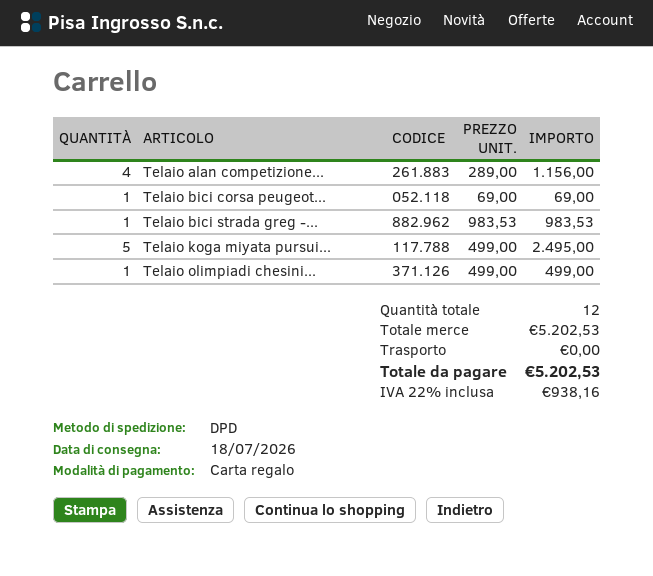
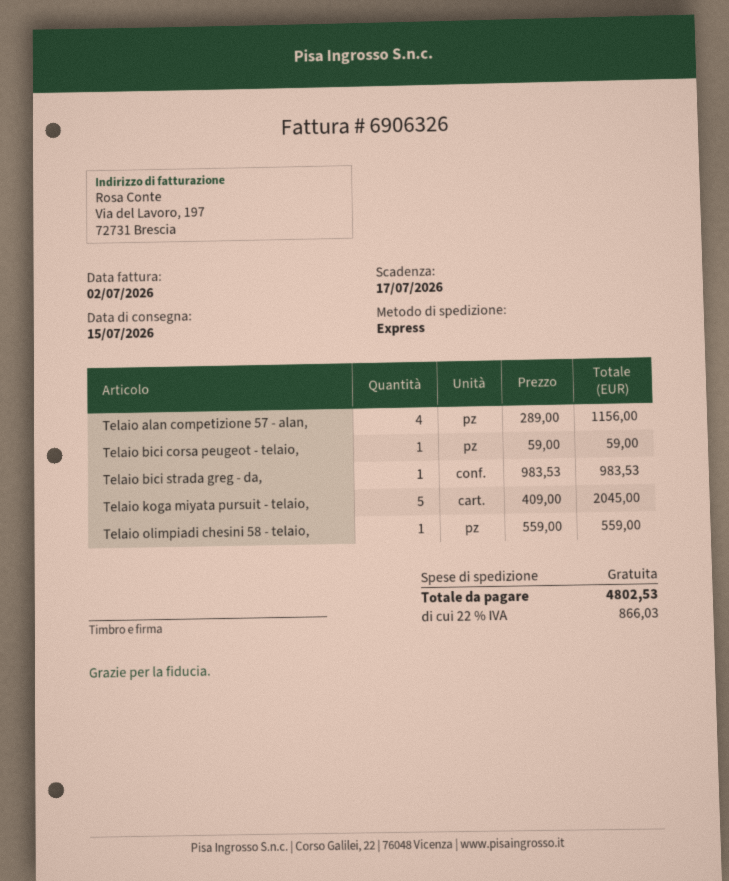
delivery date: 2026-07-18 -> 2026-07-15
shipping method: DPD -> express
Telaio bici corsa peugeot...: 1 x 69.00 = 69.00 -> 1 x 59.00 = 59.00
Telaio koga miyata pursui...: 5 x 499.00 = 2495.00 -> 5 x 409.00 = 2045.00
Telaio olimpiadi chesini...: 1 x 499.00 = 499.00 -> 1 x 559.00 = 559.00
tax: 22% = 938.16 -> 22% = 866.03
total: 5202.53 -> 4802.53

